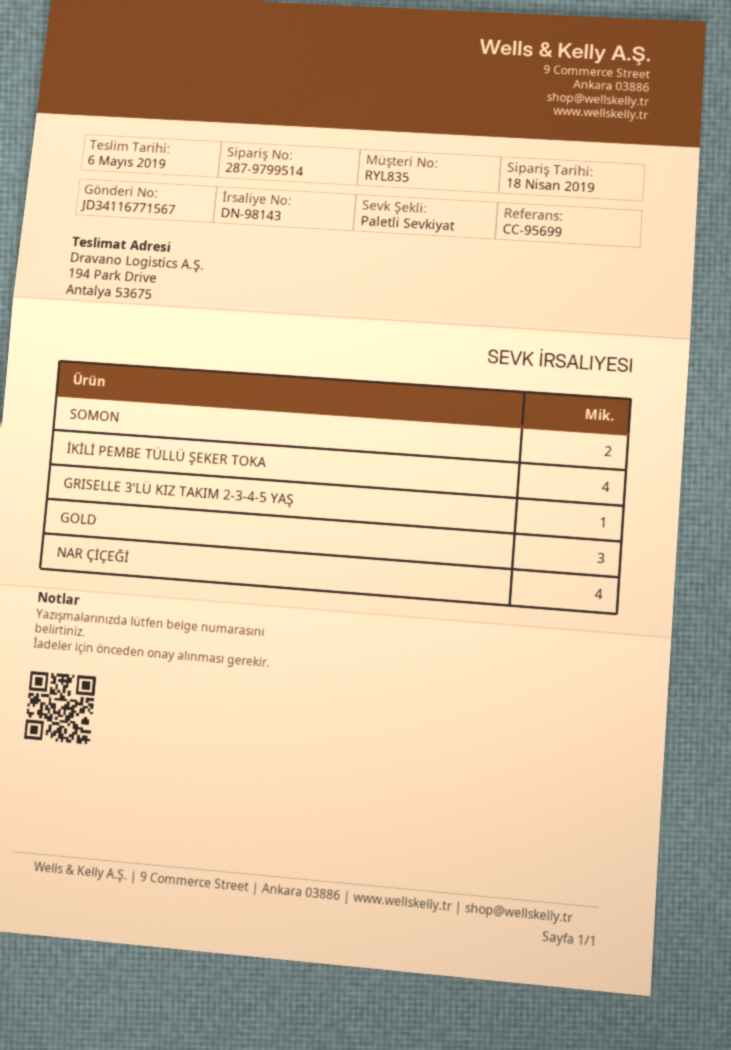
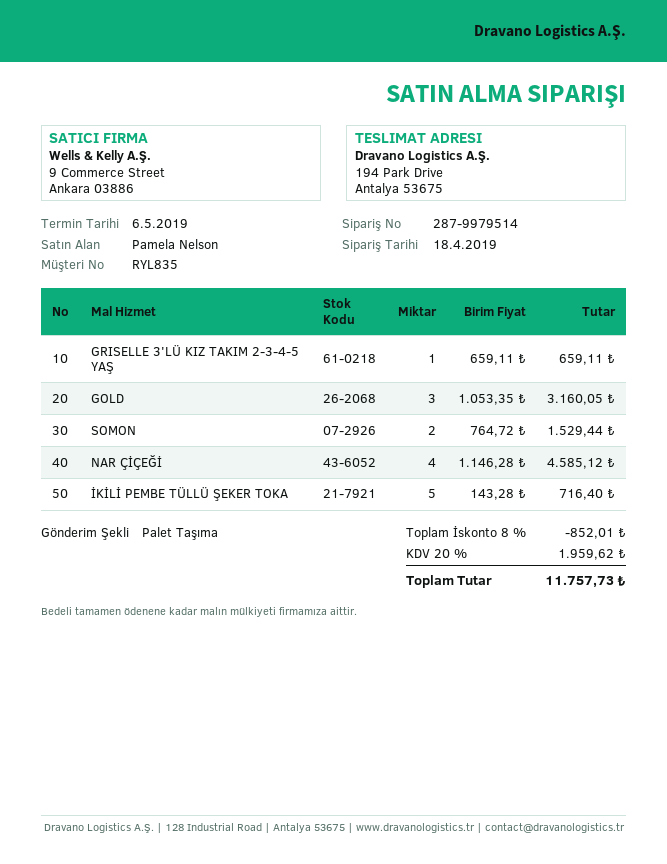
order number: 287-9799514 -> 287-9979514
İKİLİ PEMBE TÜLLÜ ŞEKER TOKA: 4 -> 5

